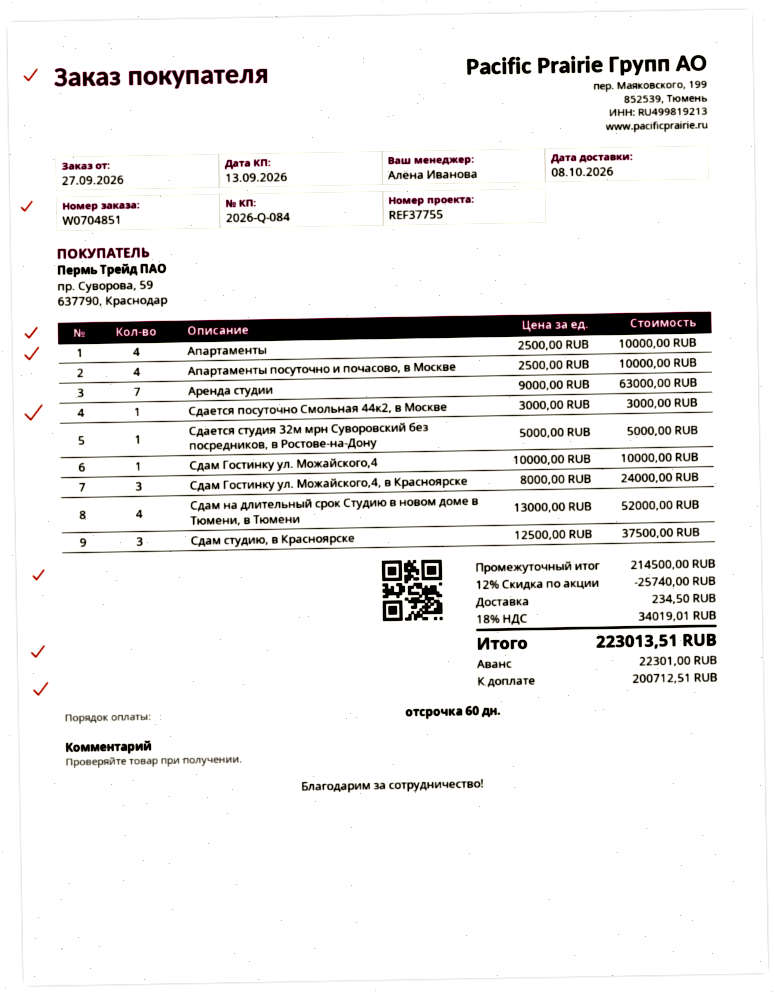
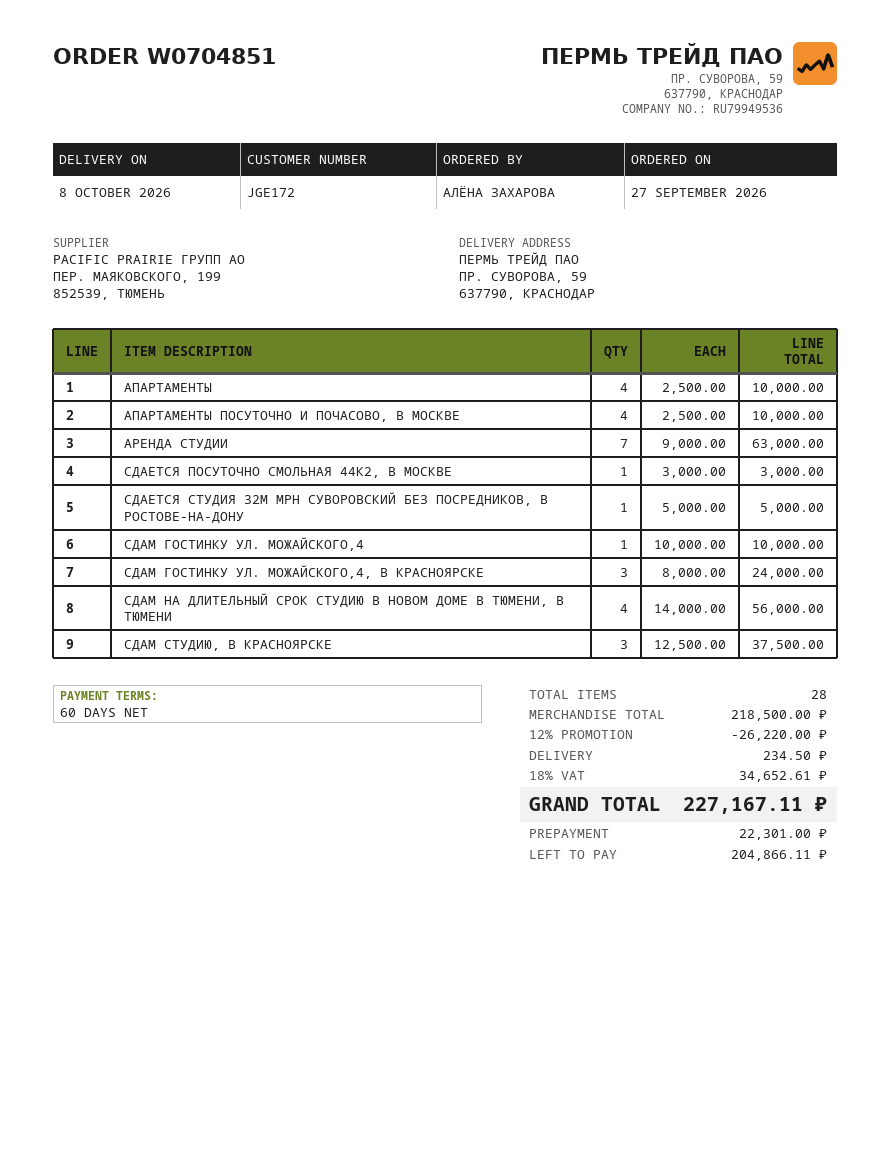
Сдам на длительный срок Студию в новом доме в Тюмени, в Тюмени: 4 x 13000.00 = 52000.00 -> 4 x 14000.00 = 56000.00
subtotal: 214500.00 -> 218500.00
discount: 12% = 25740.00 -> 12% = 26220.00
tax: 18% = 34019.01 -> 18% = 34652.61
total: 223013.51 -> 227167.11
balance: 200712.51 -> 204866.11

